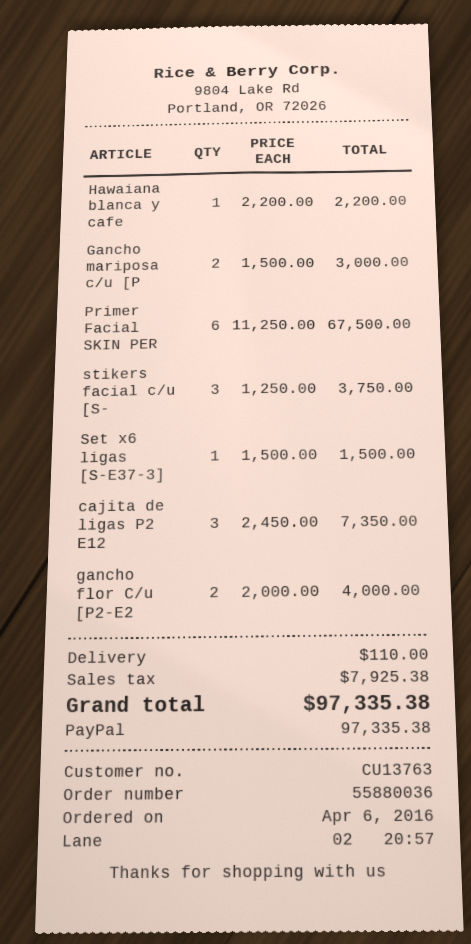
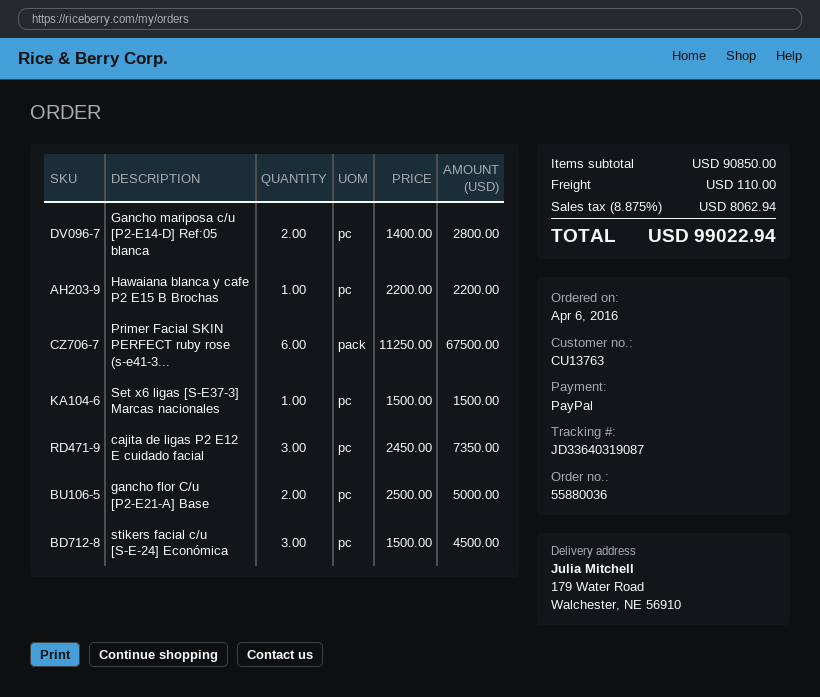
Gancho mariposa c/u [P: 2 x 1500.00 = 3000.00 -> 2 x 1400.00 = 2800.00
stikers facial c/u [S-: 3 x 1250.00 = 3750.00 -> 3 x 1500.00 = 4500.00
gancho flor C/u [P2-E2: 2 x 2000.00 = 4000.00 -> 2 x 2500.00 = 5000.00
tax: 7925.38 -> 8062.94
total: 97335.38 -> 99022.94

